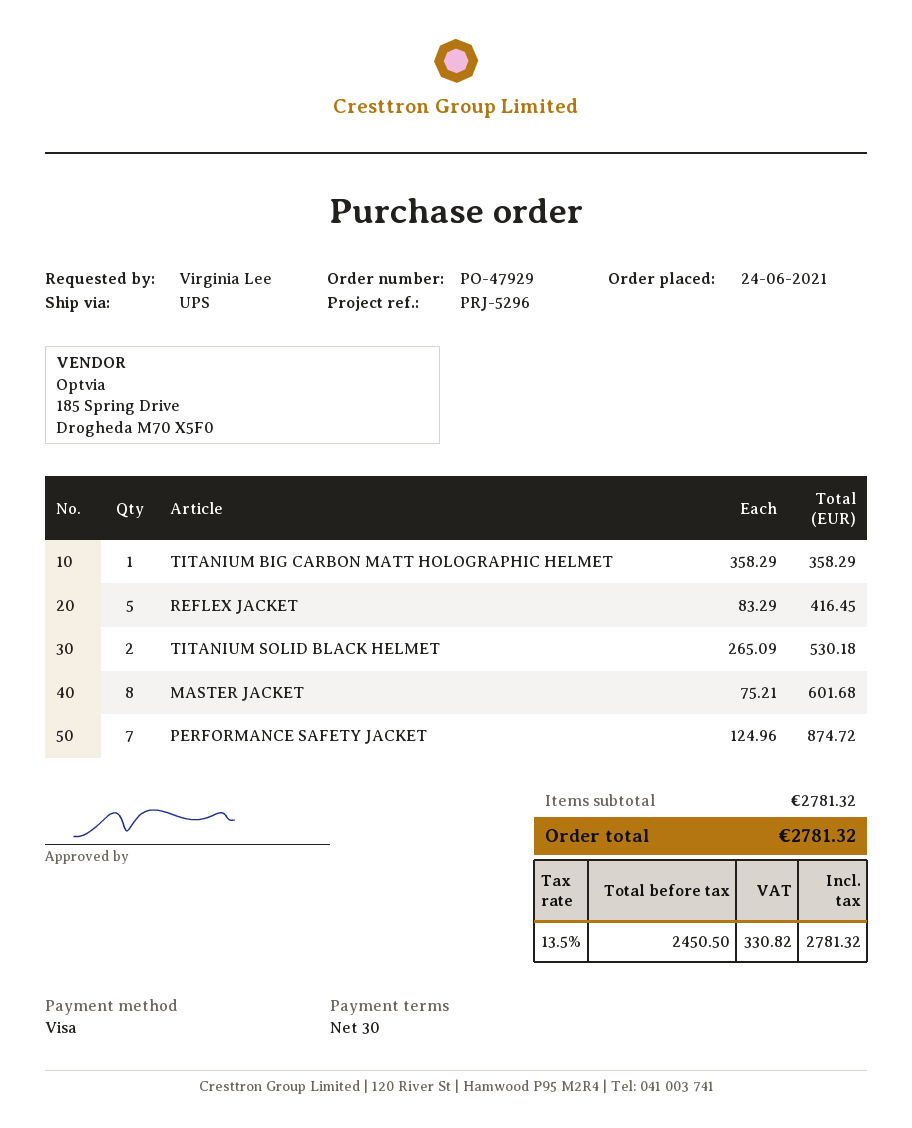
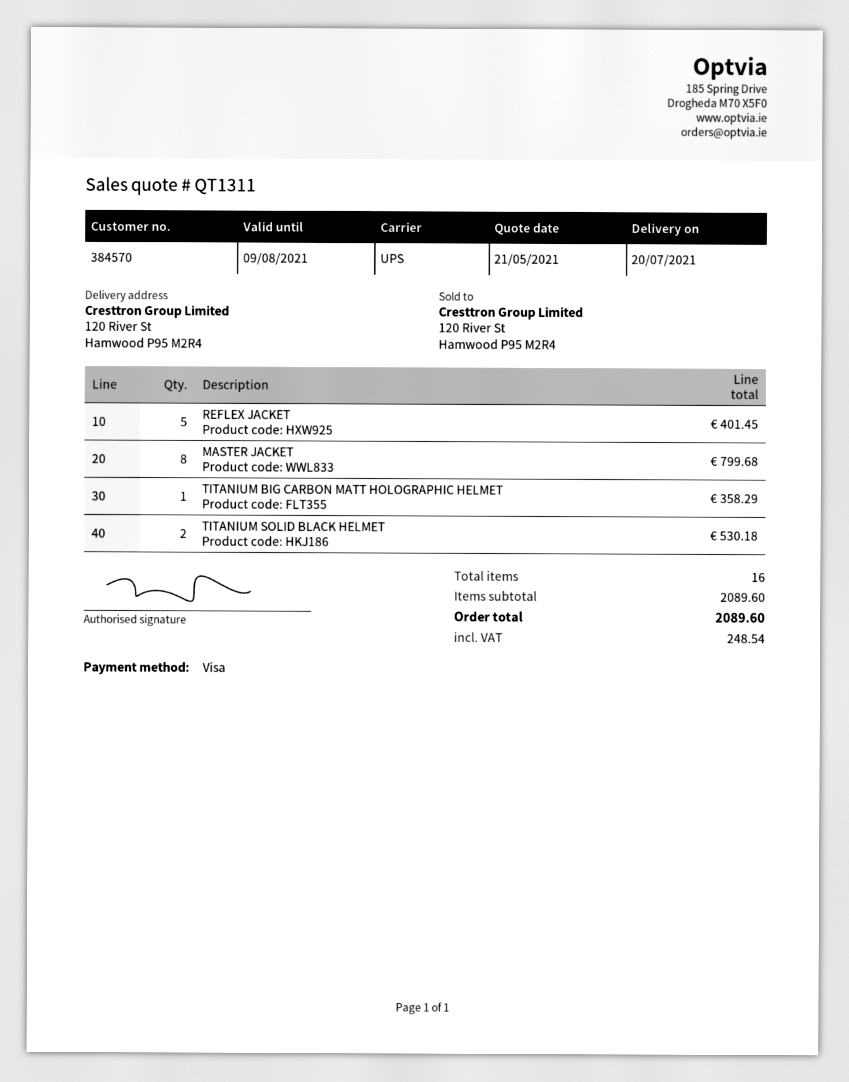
REFLEX JACKET: 5 for 416.45 -> 5 for 401.45
MASTER JACKET: 8 for 601.68 -> 8 for 799.68
PERFORMANCE SAFETY JACKET: 7 for 874.72 -> none
subtotal: 2781.32 -> 2089.60
tax: 330.82 -> 248.54
total: 2781.32 -> 2089.60

